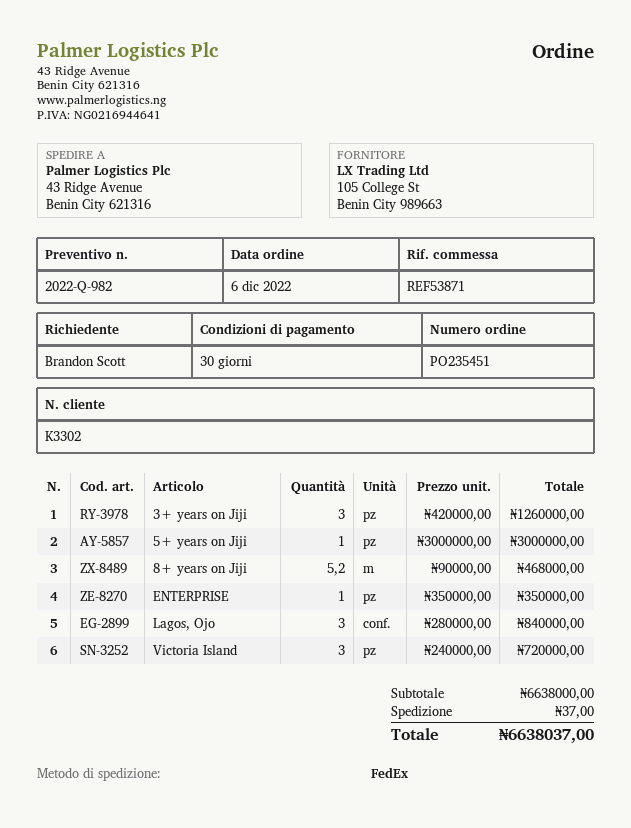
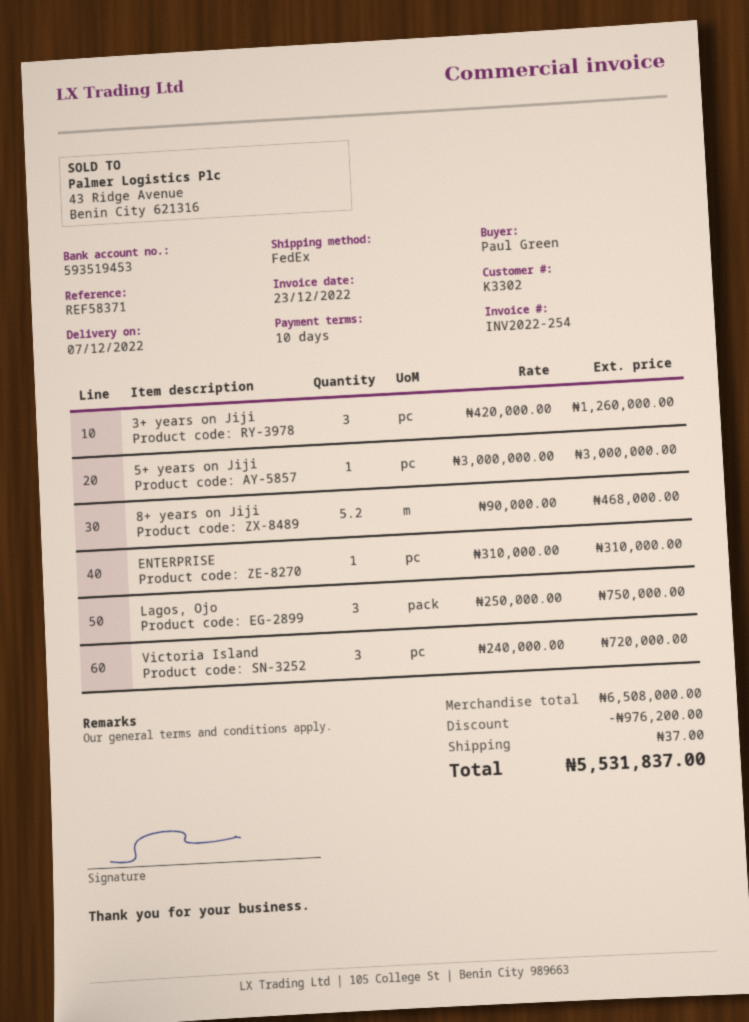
payment terms: 30 days -> 10 days
reference: REF53871 -> REF58371
ordered by: Brandon Scott -> Paul Green
ENTERPRISE: 1 x 350000.00 = 350000.00 -> 1 x 310000.00 = 310000.00
Lagos, Ojo: 3 x 280000.00 = 840000.00 -> 3 x 250000.00 = 750000.00
subtotal: 6638000.00 -> 6508000.00
discount: none -> 976200.00
total: 6638037.00 -> 5531837.00

